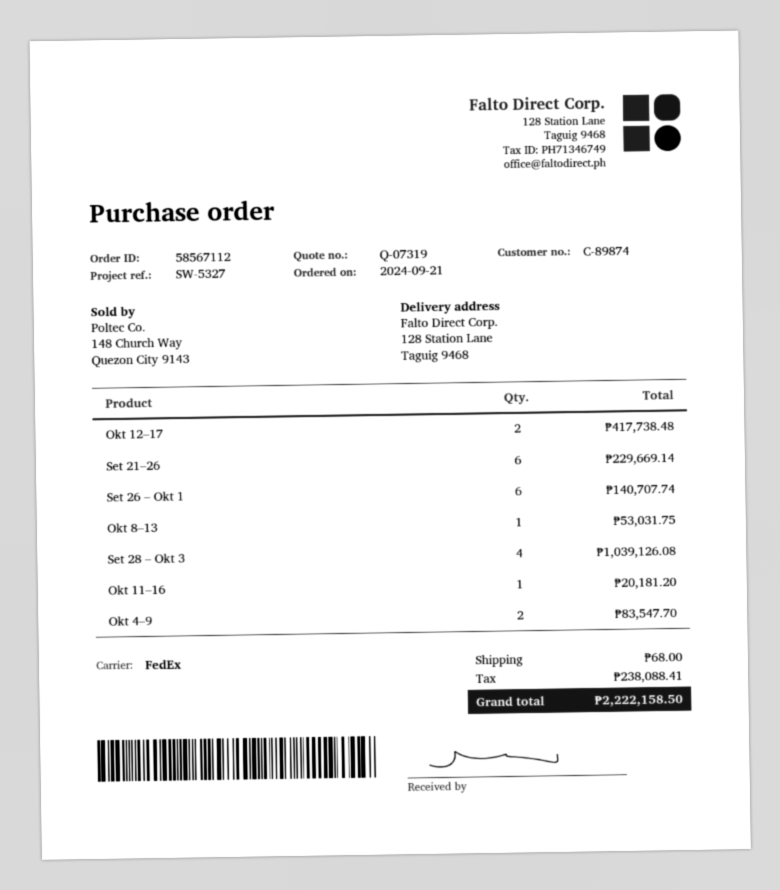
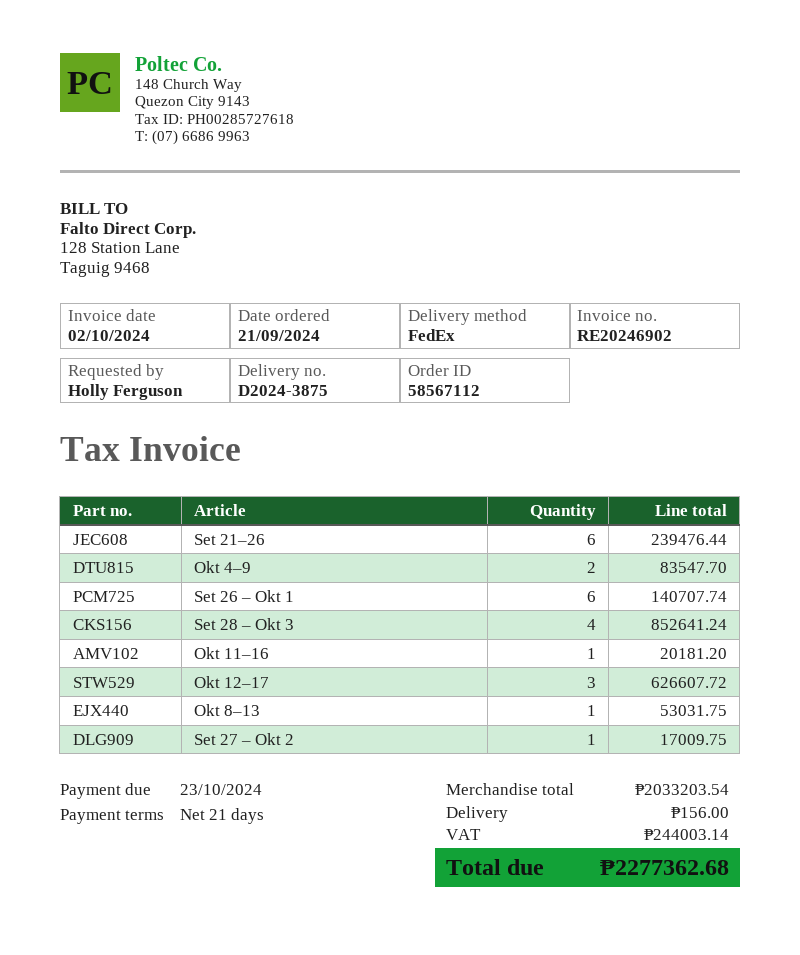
Okt 12–17: 2 for 417738.48 -> 3 for 626607.72
Set 21–26: 6 for 229669.14 -> 6 for 239476.44
Set 28 – Okt 3: 4 for 1039126.08 -> 4 for 852641.24
Set 27 – Okt 2: none -> 1 for 17009.75
shipping: 68.00 -> 156.00
tax: 238088.41 -> 244003.14
total: 2222158.50 -> 2277362.68

